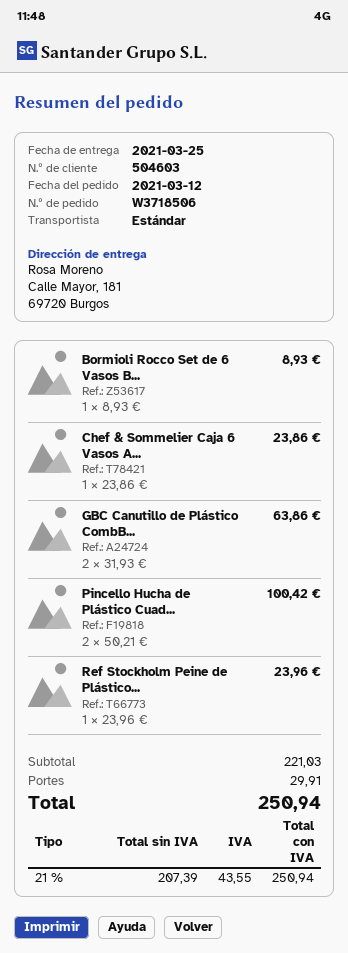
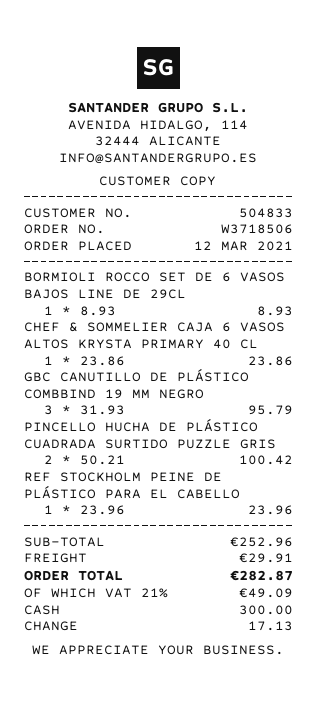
customer number: 504603 -> 504833
GBC Canutillo de Plástico CombB...: 2 x 31.93 = 63.86 -> 3 x 31.93 = 95.79
subtotal: 221.03 -> 252.96
tax: 21% = 43.55 -> 21% = 49.09
total: 250.94 -> 282.87

